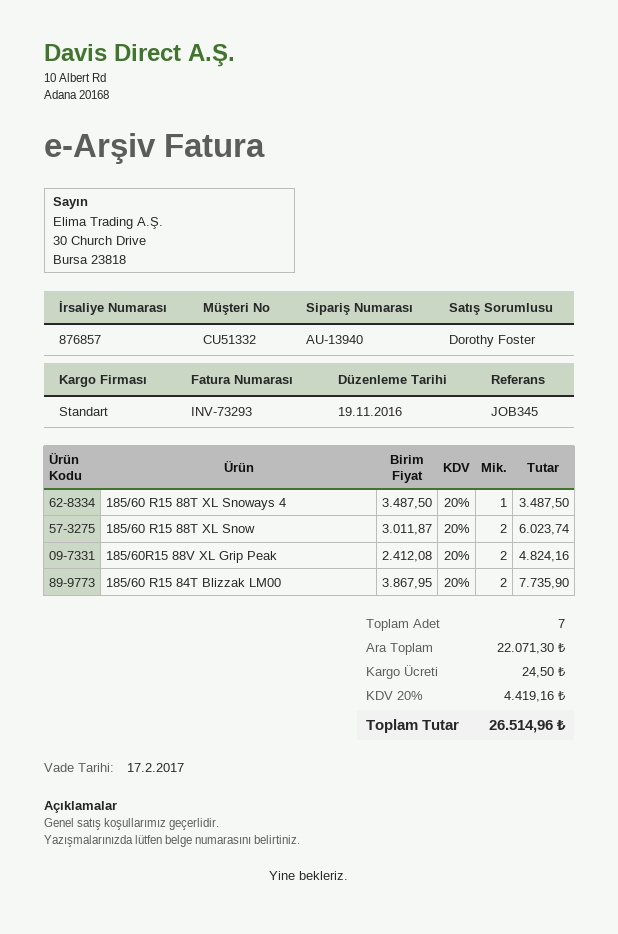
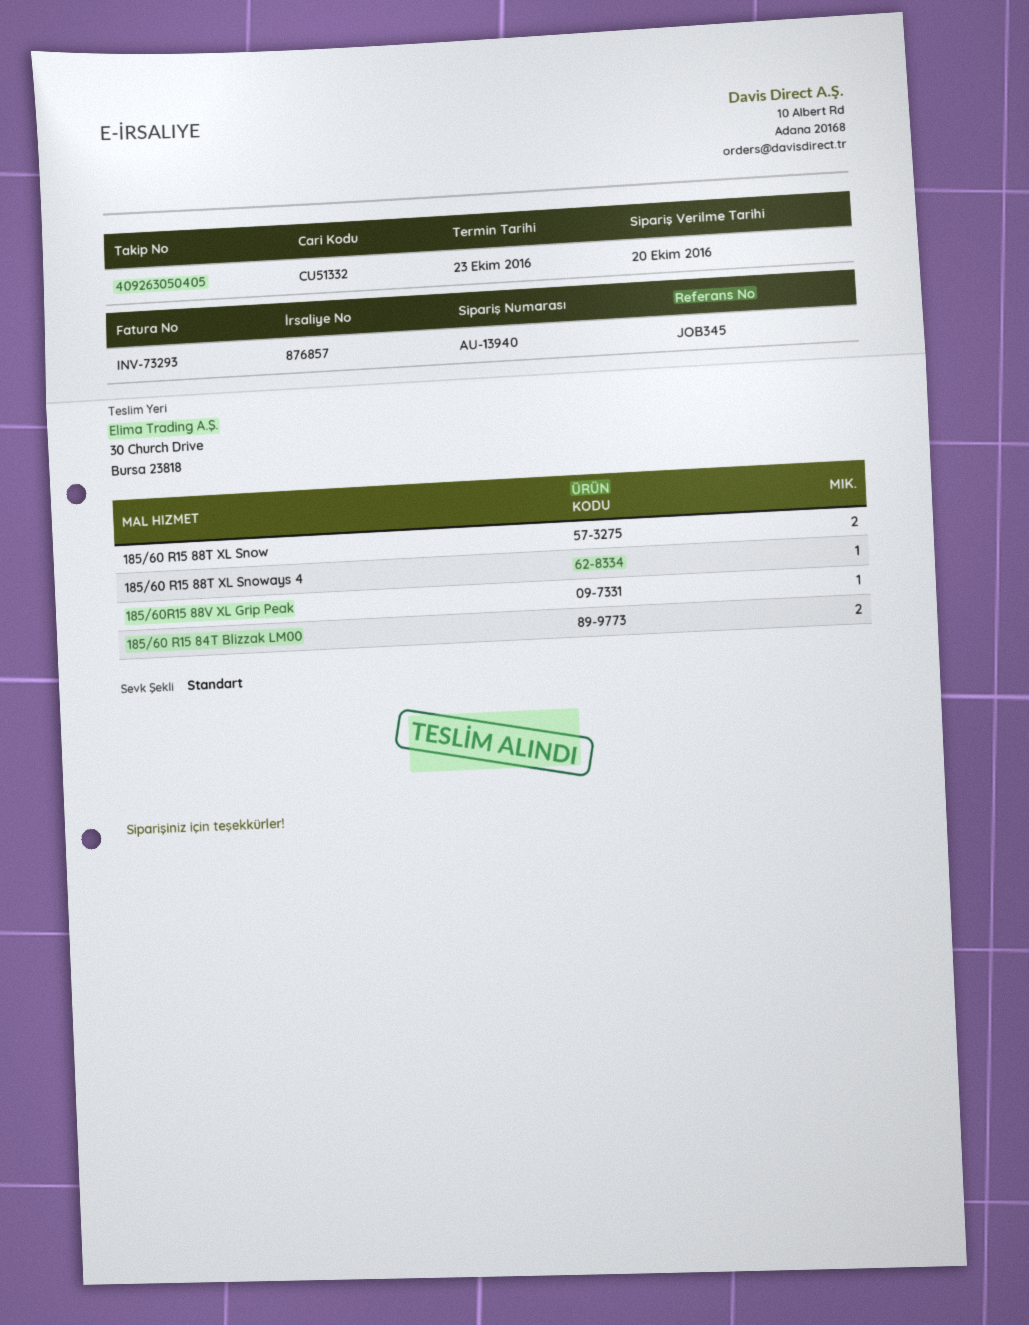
185/60R15 88V XL Grip Peak: 2 -> 1

